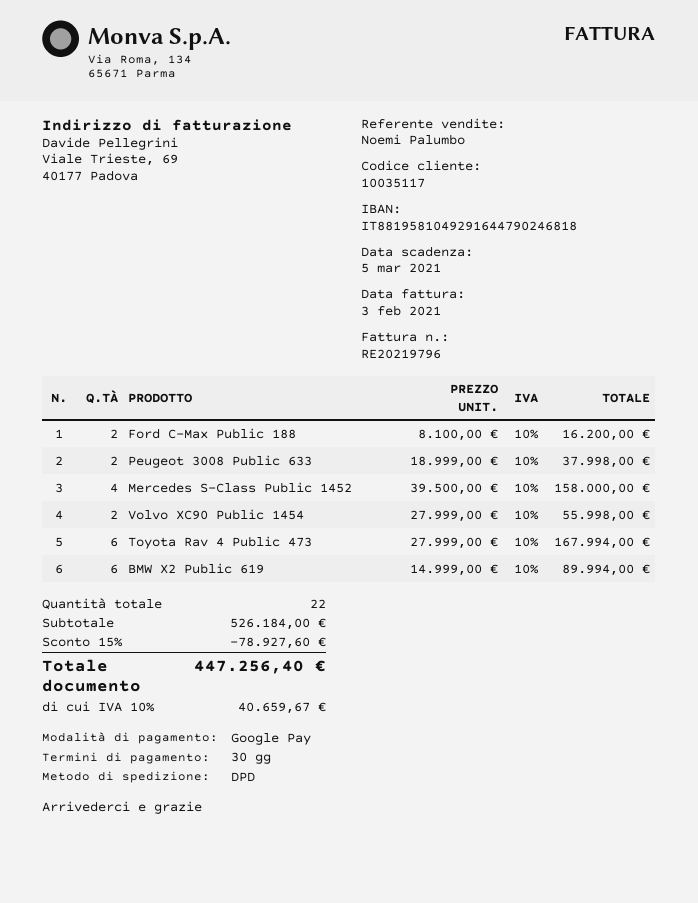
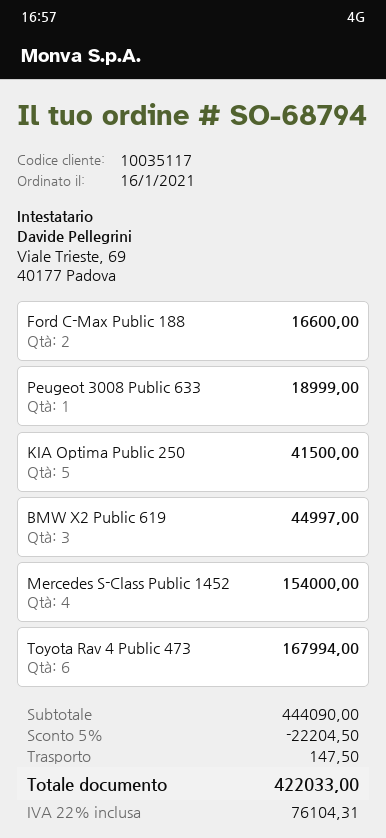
Ford C-Max Public 188: 2 for 16200.00 -> 2 for 16600.00
Peugeot 3008 Public 633: 2 for 37998.00 -> 1 for 18999.00
Mercedes S-Class Public 1452: 4 for 158000.00 -> 4 for 154000.00
Volvo XC90 Public 1454: 2 for 55998.00 -> none
BMW X2 Public 619: 6 for 89994.00 -> 3 for 44997.00
KIA Optima Public 250: none -> 5 for 41500.00
subtotal: 526184.00 -> 444090.00
discount: 15% = 78927.60 -> 5% = 22204.50
shipping: none -> 147.50
tax: 10% = 40659.67 -> 22% = 76104.31
total: 447256.40 -> 422033.00

